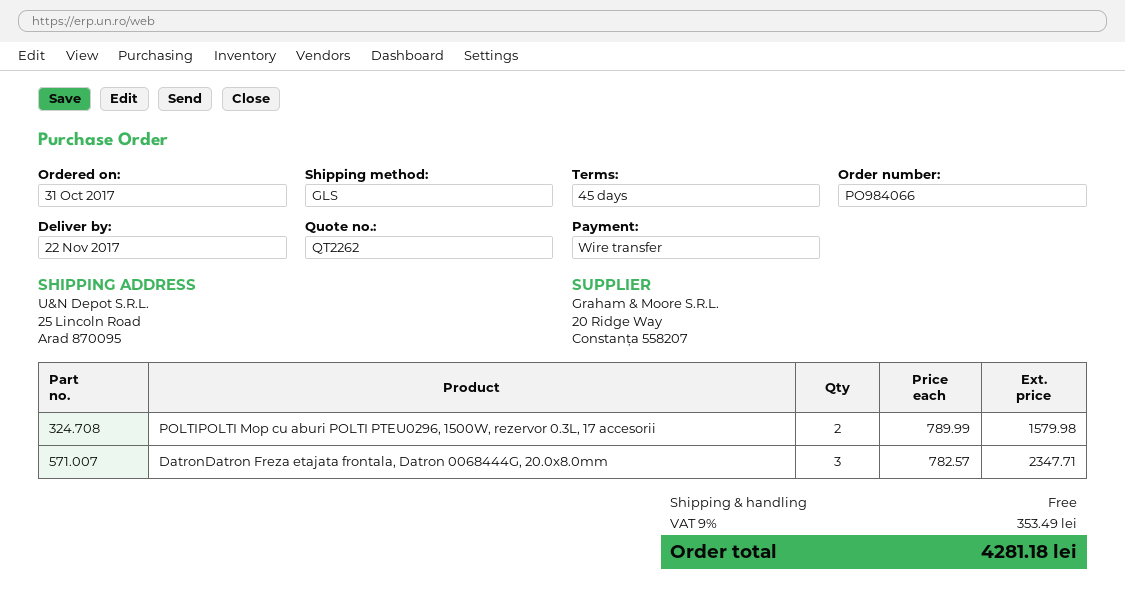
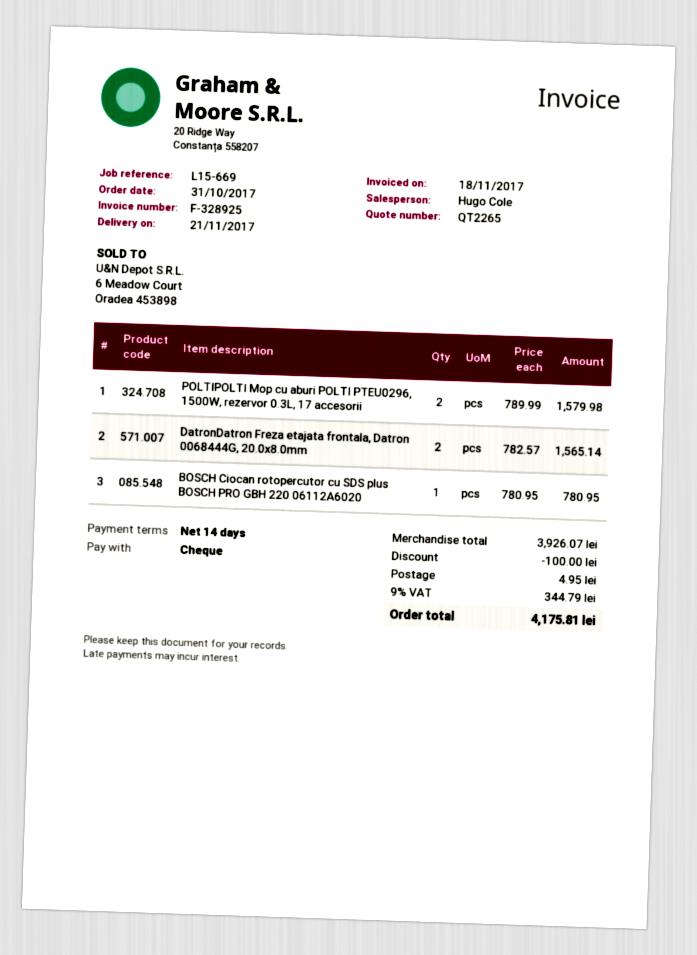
quote number: QT2262 -> QT2265
delivery date: 2017-11-22 -> 2017-11-21
payment terms: 45 days -> 14 days
payment method: bank transfer -> cheque
DatronDatron Freza etajata frontala, Datron 0068444G, 20.0x8.0mm: 3 x 782.57 = 2347.71 -> 2 x 782.57 = 1565.14
BOSCH Ciocan rotopercutor cu SDS plus BOSCH PRO GBH 220 06112A6020: none -> 1 x 780.95 = 780.95
discount: none -> 100.00
shipping: 0.00 -> 4.95
tax: 9% = 353.49 -> 9% = 344.79
total: 4281.18 -> 4175.81

